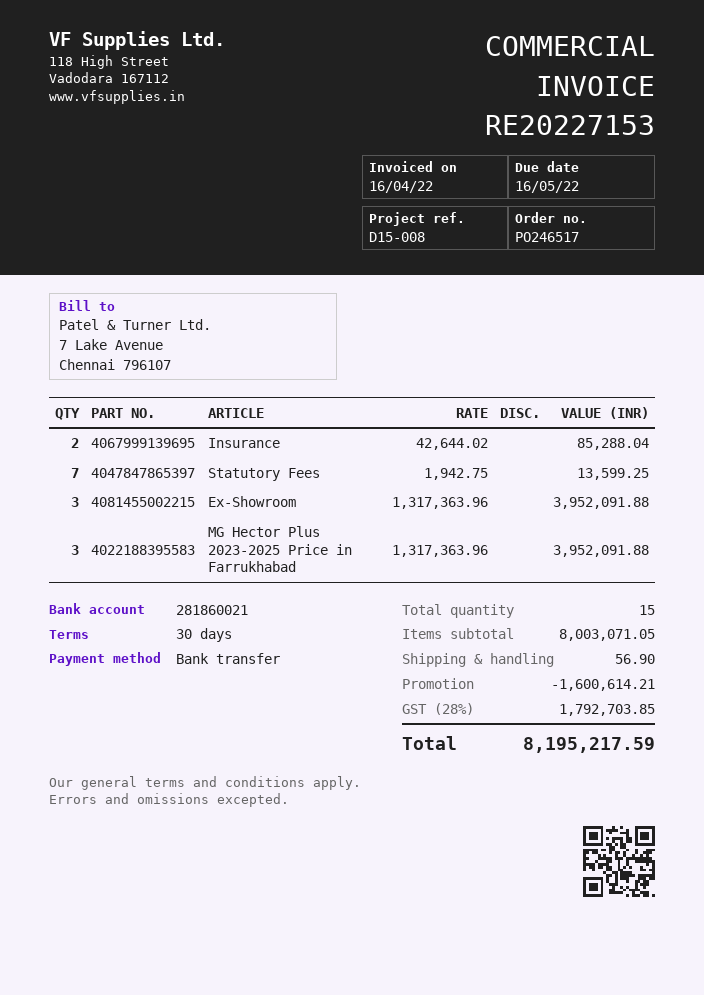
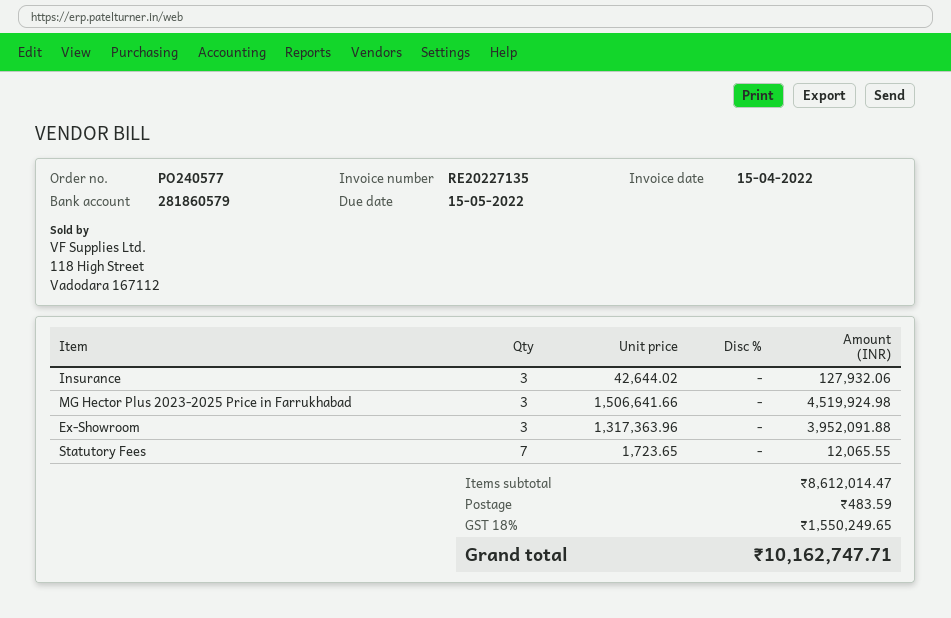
order number: PO246517 -> PO240577
invoice number: RE20227153 -> RE20227135
invoice date: 2022-04-16 -> 2022-04-15
due date: 2022-05-16 -> 2022-05-15
bank account: 281860021 -> 281860579
Insurance: 2 x 42644.02 = 85288.04 -> 3 x 42644.02 = 127932.06
Statutory Fees: 7 x 1942.75 = 13599.25 -> 7 x 1723.65 = 12065.55
MG Hector Plus 2023-2025 Price in Farrukhabad: 3 x 1317363.96 = 3952091.88 -> 3 x 1506641.66 = 4519924.98
subtotal: 8003071.05 -> 8612014.47
discount: 1600614.21 -> none
shipping: 56.90 -> 483.59
tax: 28% = 1792703.85 -> 18% = 1550249.65
total: 8195217.59 -> 10162747.71

